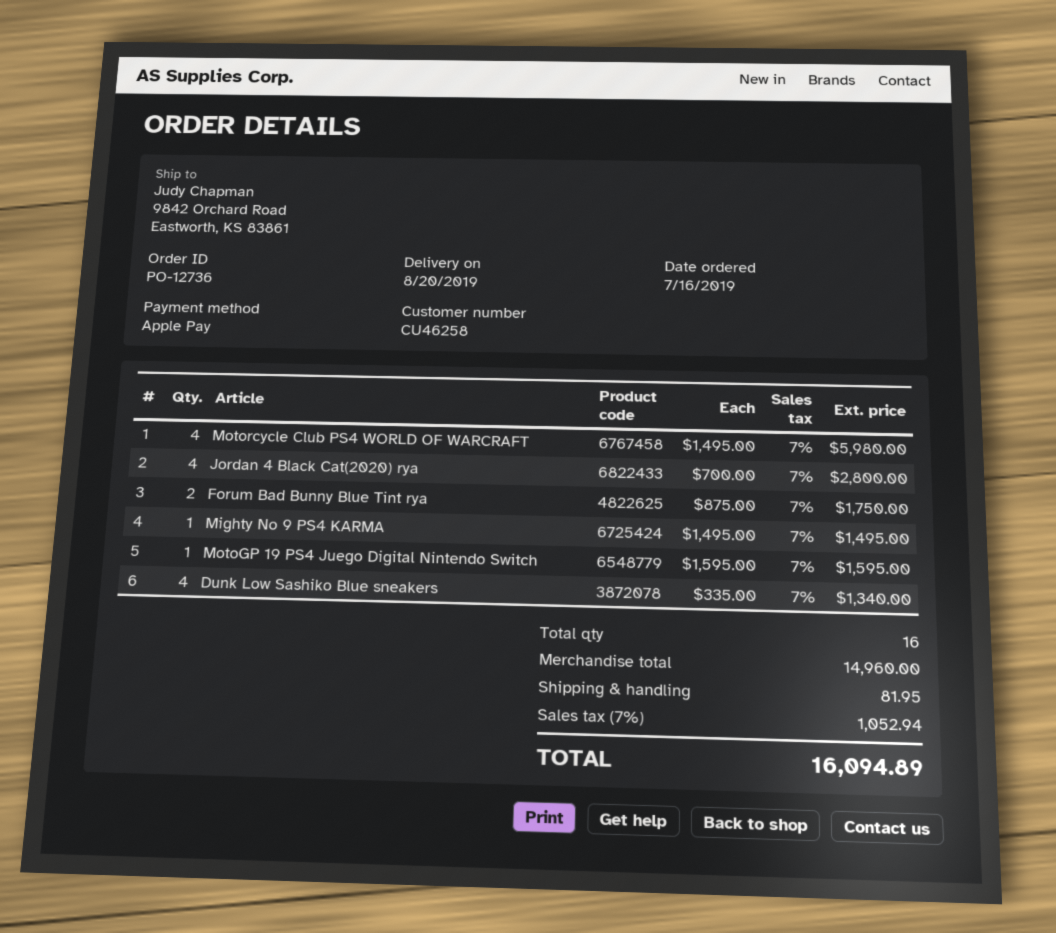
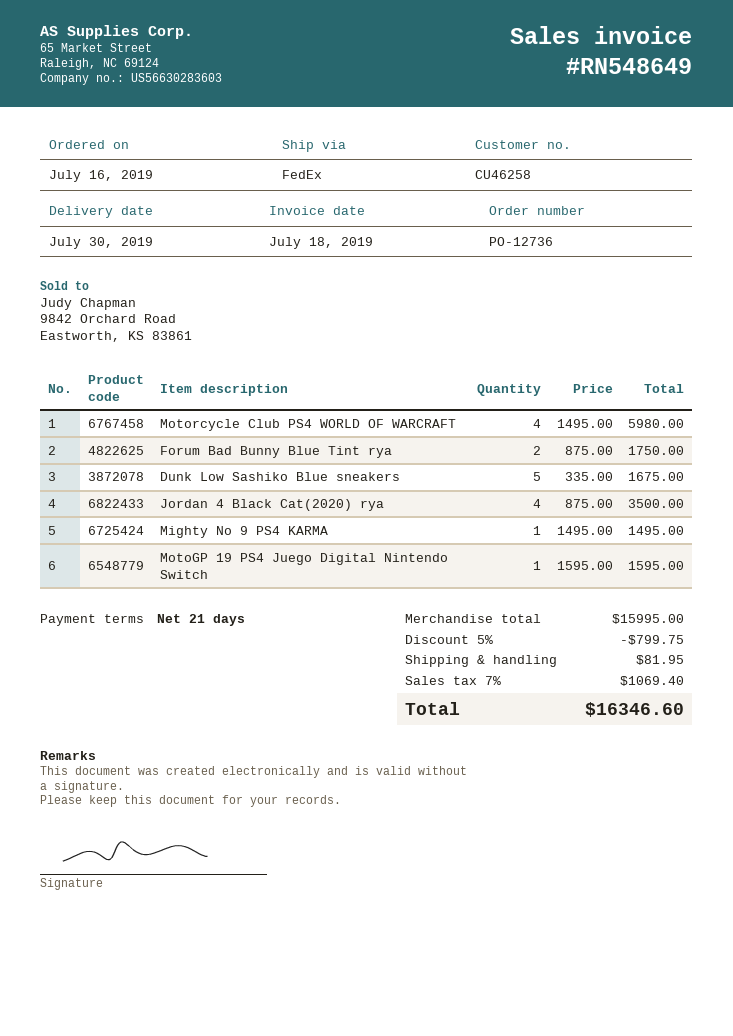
delivery date: 2019-08-20 -> 2019-07-30
Jordan 4 Black Cat(2020) rya: 4 x 700.00 = 2800.00 -> 4 x 875.00 = 3500.00
Dunk Low Sashiko Blue sneakers: 4 x 335.00 = 1340.00 -> 5 x 335.00 = 1675.00
subtotal: 14960.00 -> 15995.00
discount: none -> 5% = 799.75
tax: 7% = 1052.94 -> 7% = 1069.40
total: 16094.89 -> 16346.60

